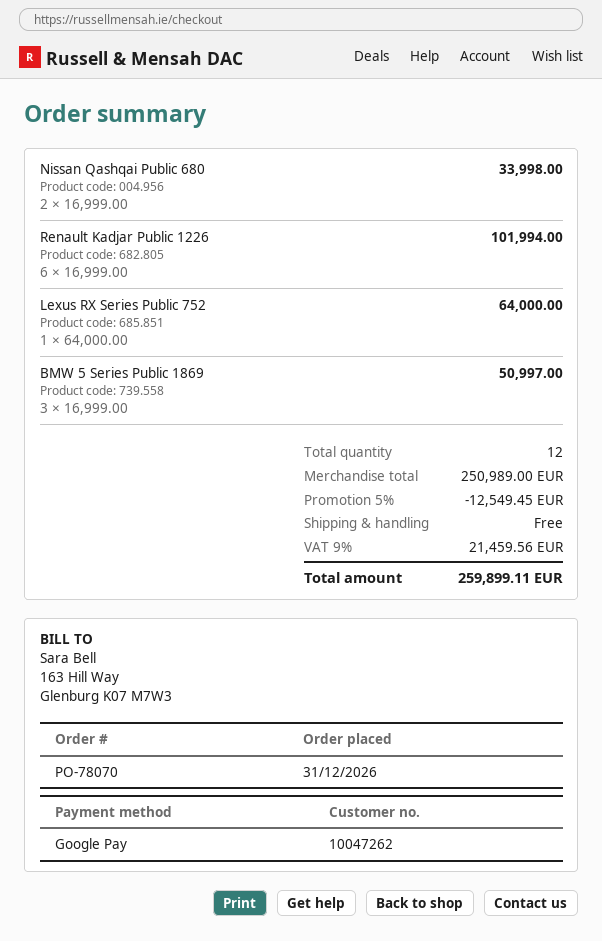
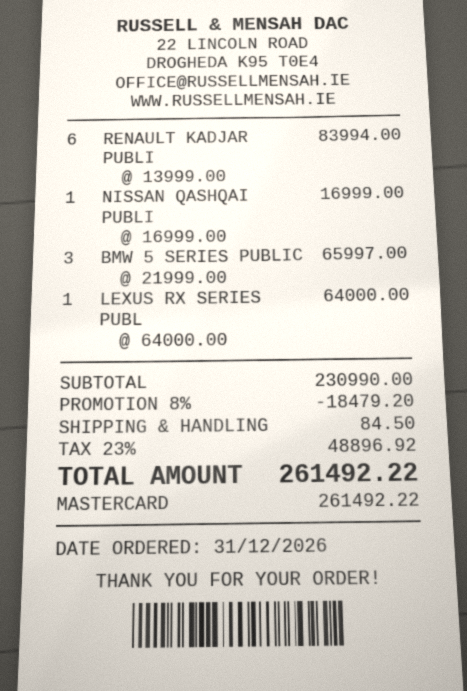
payment method: Google Pay -> Mastercard
Nissan Qashqai Public 680: 2 x 16999.00 = 33998.00 -> 1 x 16999.00 = 16999.00
Renault Kadjar Public 1226: 6 x 16999.00 = 101994.00 -> 6 x 13999.00 = 83994.00
BMW 5 Series Public 1869: 3 x 16999.00 = 50997.00 -> 3 x 21999.00 = 65997.00
subtotal: 250989.00 -> 230990.00
discount: 5% = 12549.45 -> 8% = 18479.20
shipping: 0.00 -> 84.50
tax: 9% = 21459.56 -> 23% = 48896.92
total: 259899.11 -> 261492.22

